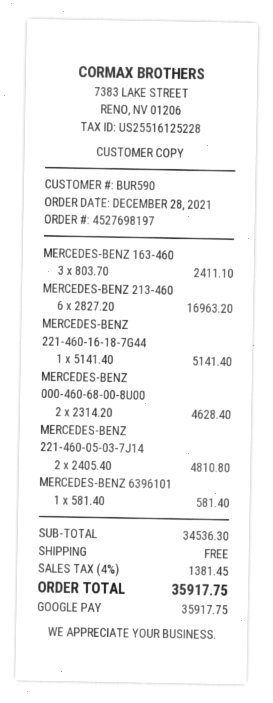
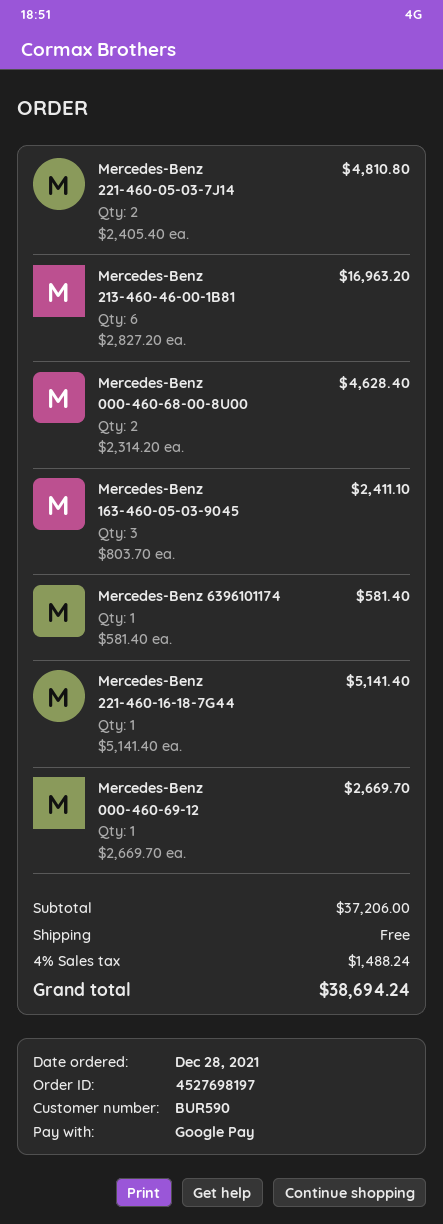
Mercedes-Benz 000-460-69-12: none -> 1 x 2669.70 = 2669.70
subtotal: 34536.30 -> 37206.00
tax: 4% = 1381.45 -> 4% = 1488.24
total: 35917.75 -> 38694.24

